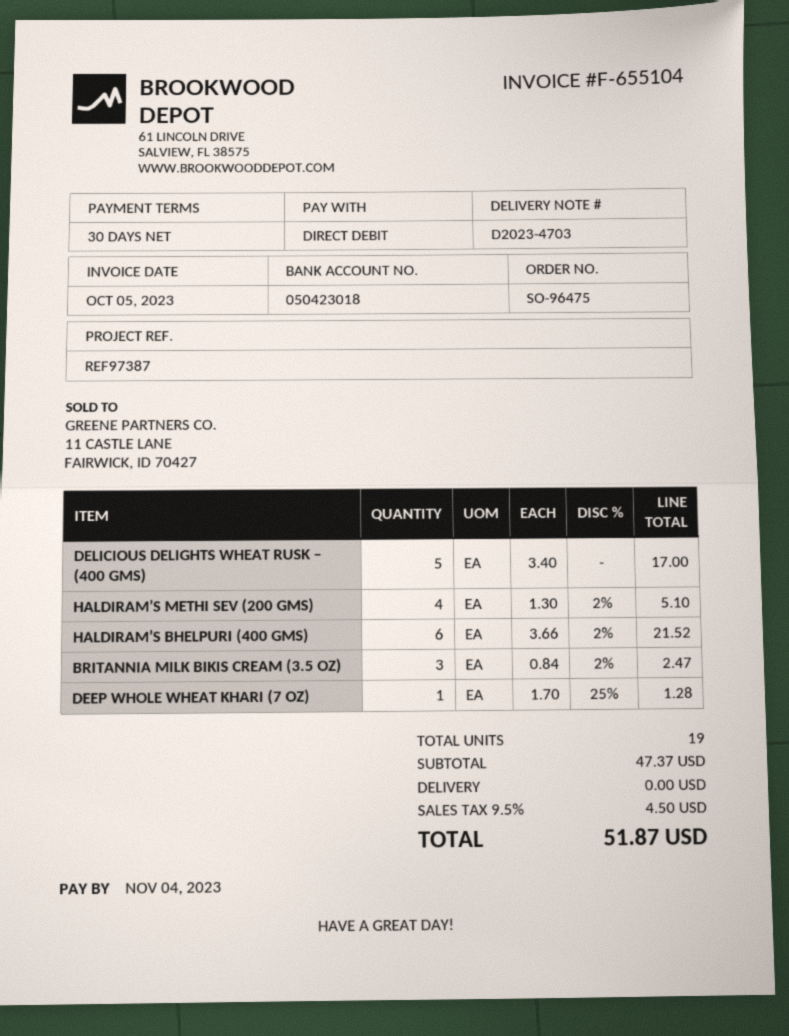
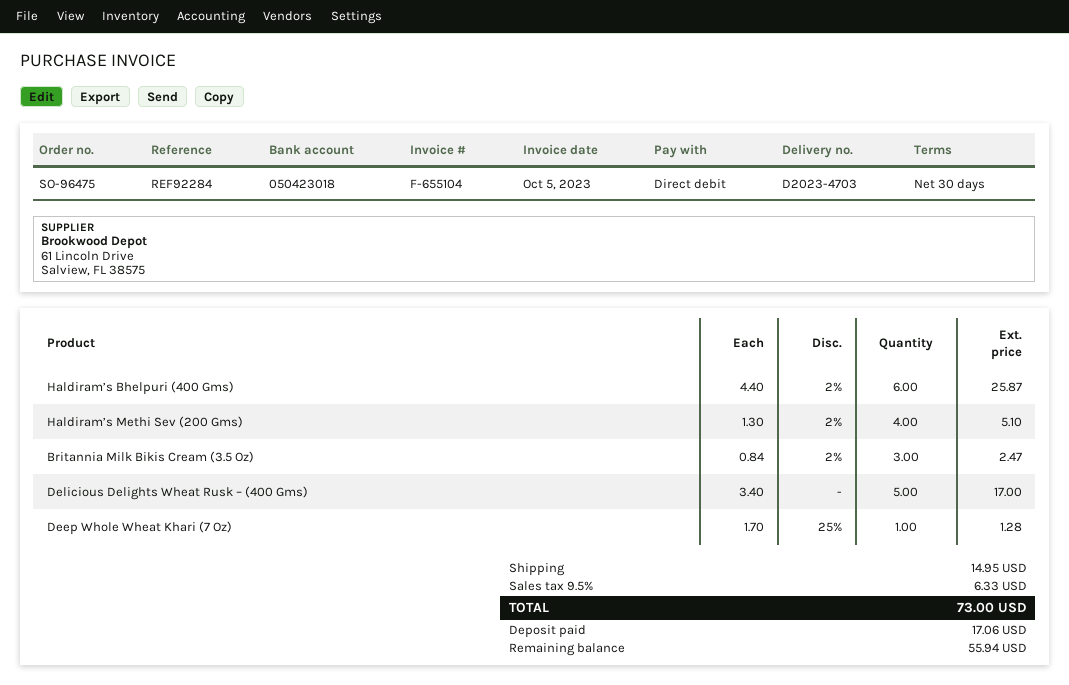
reference: REF97387 -> REF92284
HALDIRAM’S BHELPURI (400 GMS): 6 x 3.66 - 2% = 21.52 -> 6 x 4.40 - 2% = 25.87
shipping: 0.00 -> 14.95
tax: 9.5% = 4.50 -> 9.5% = 6.33
total: 51.87 -> 73.00

